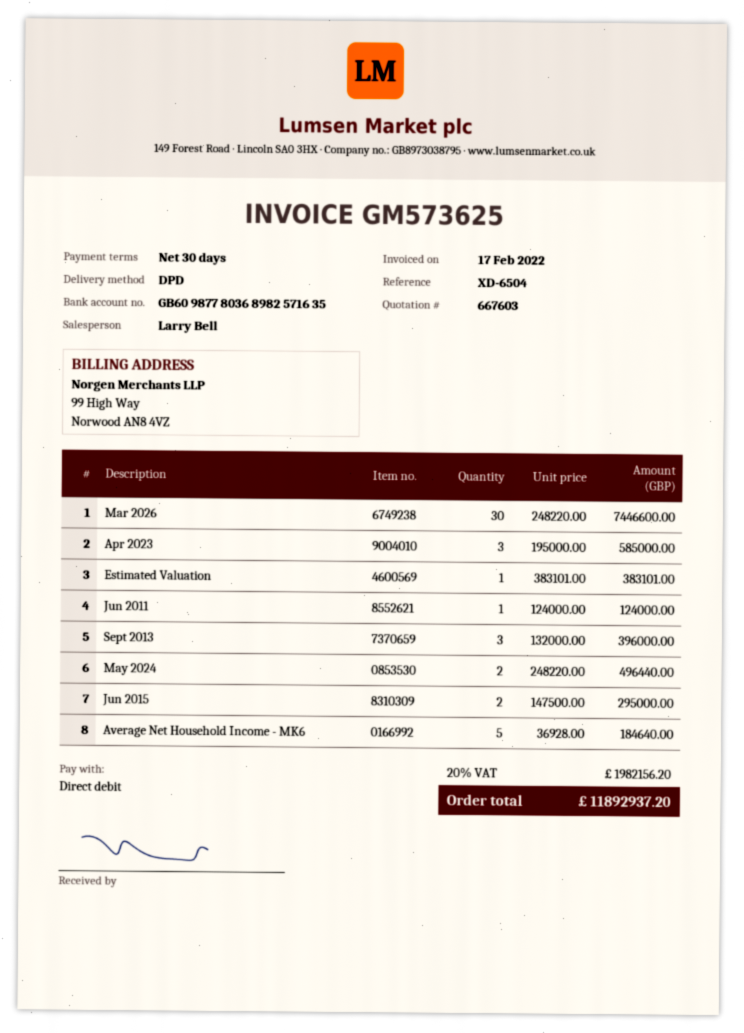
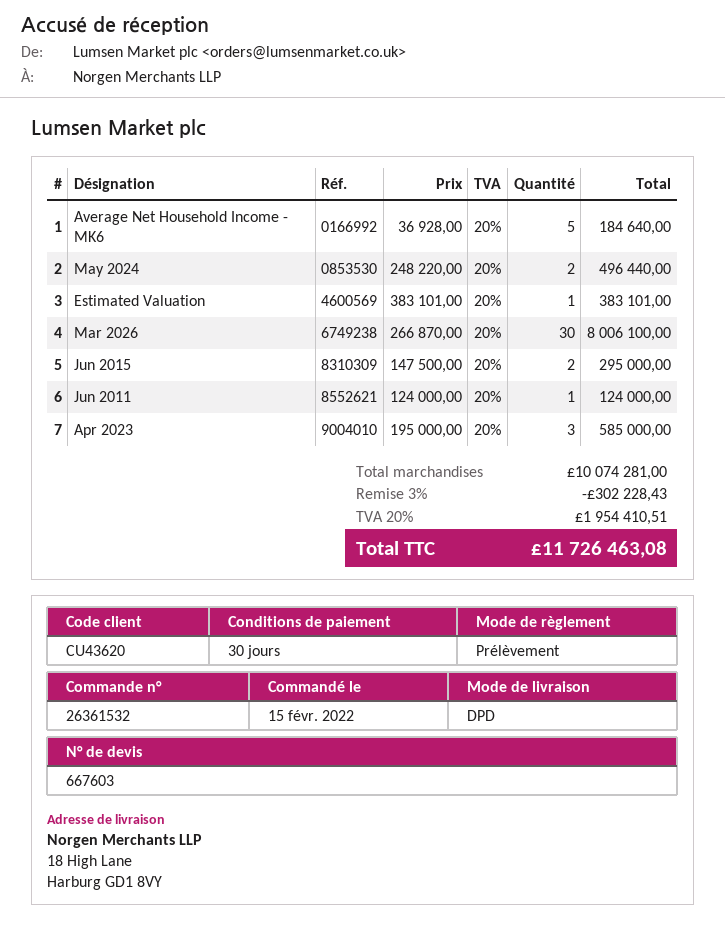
Mar 2026: 30 x 248220.00 = 7446600.00 -> 30 x 266870.00 = 8006100.00
Sept 2013: 3 x 132000.00 = 396000.00 -> none
discount: none -> 3% = 302228.43
tax: 20% = 1982156.20 -> 20% = 1954410.51
total: 11892937.20 -> 11726463.08

